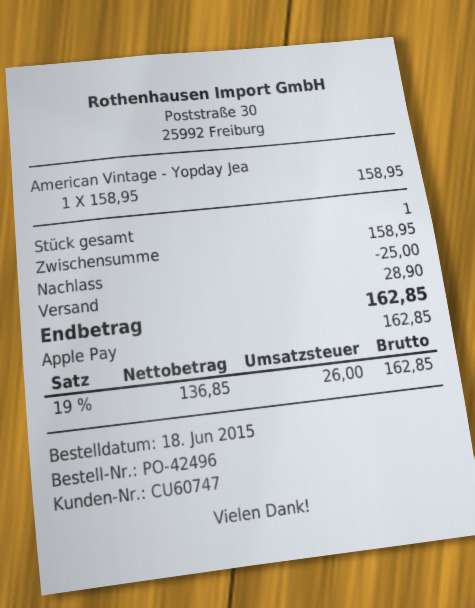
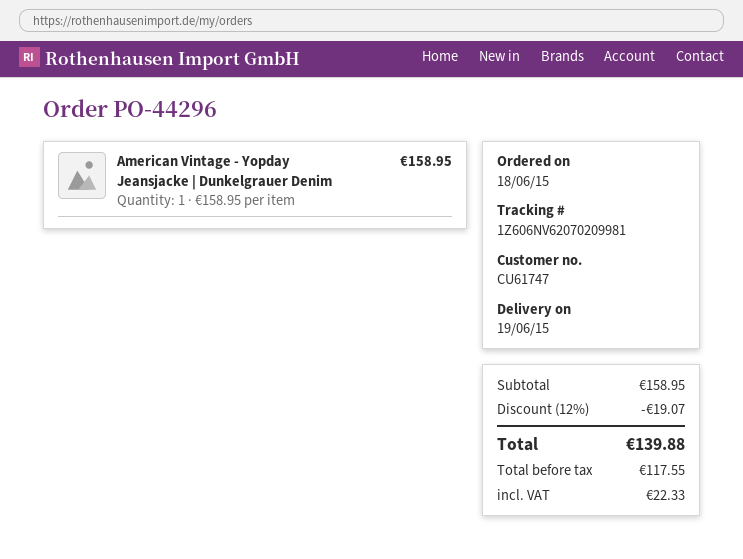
order number: PO-42496 -> PO-44296
customer number: CU60747 -> CU61747
discount: 25.00 -> 19.07
shipping: 28.90 -> none
net: 136.85 -> 117.55
tax: 26.00 -> 22.33
total: 162.85 -> 139.88

